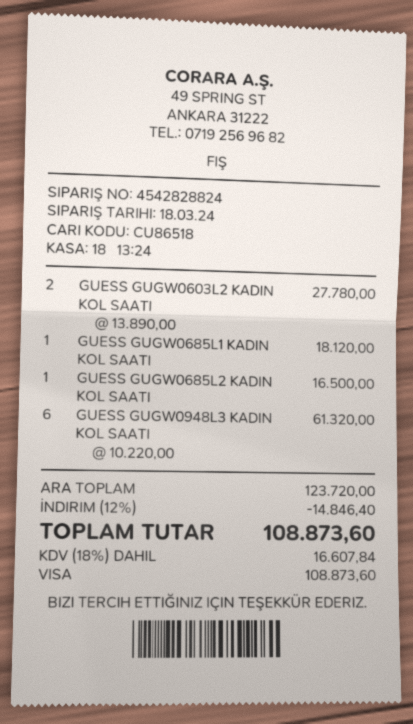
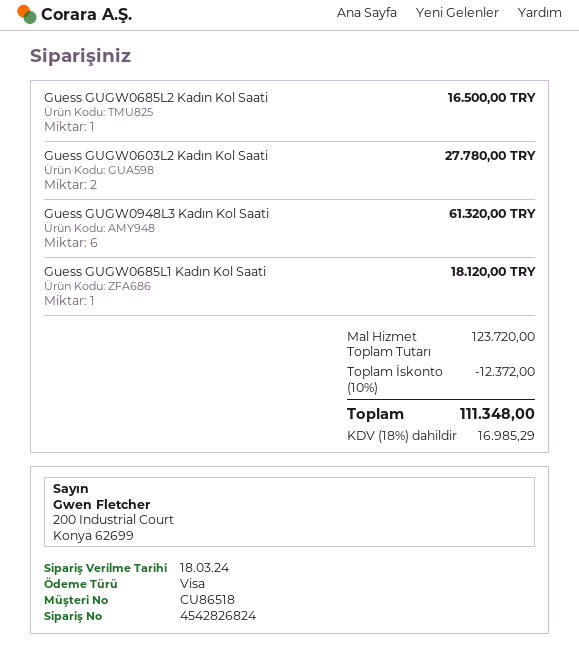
order number: 4542828824 -> 4542826824
discount: 12% = 14846.40 -> 10% = 12372.00
tax: 18% = 16607.84 -> 18% = 16985.29
total: 108873.60 -> 111348.00

